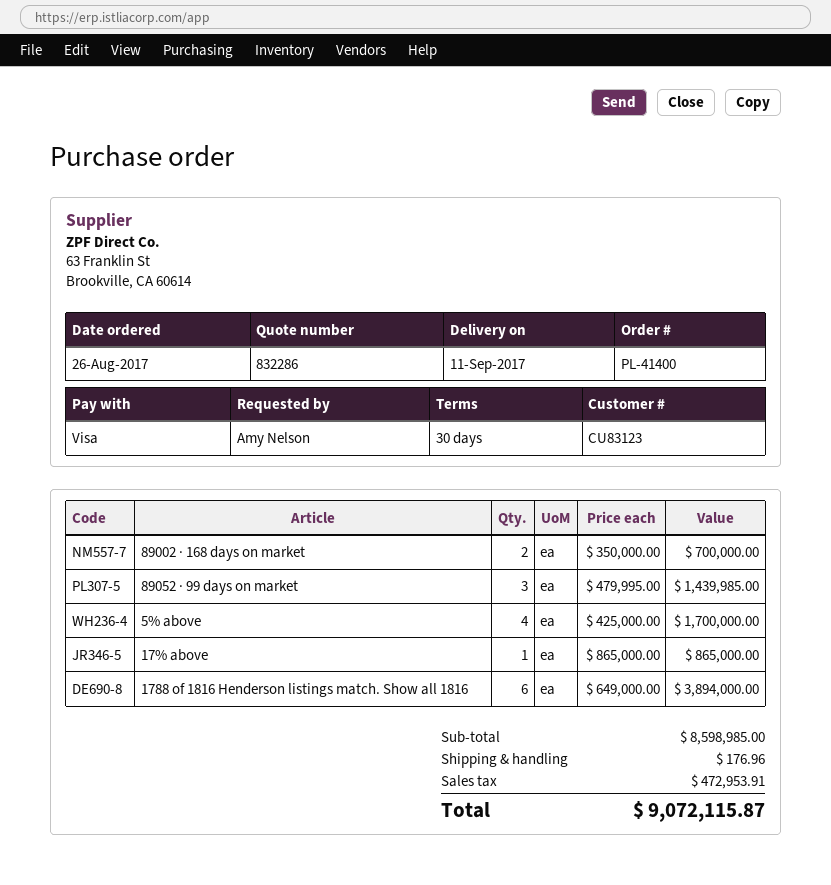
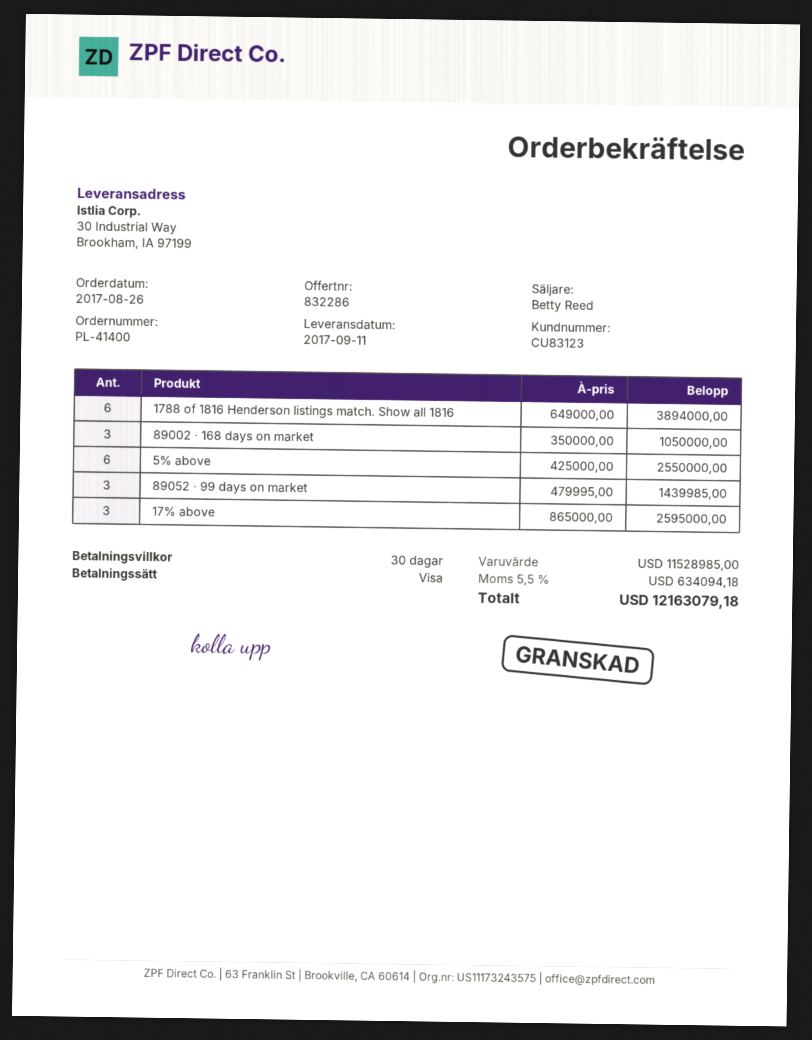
89002 · 168 days on market: 2 x 350000.00 = 700000.00 -> 3 x 350000.00 = 1050000.00
5% above: 4 x 425000.00 = 1700000.00 -> 6 x 425000.00 = 2550000.00
17% above: 1 x 865000.00 = 865000.00 -> 3 x 865000.00 = 2595000.00
subtotal: 8598985.00 -> 11528985.00
shipping: 176.96 -> none
tax: 472953.91 -> 634094.18
total: 9072115.87 -> 12163079.18

